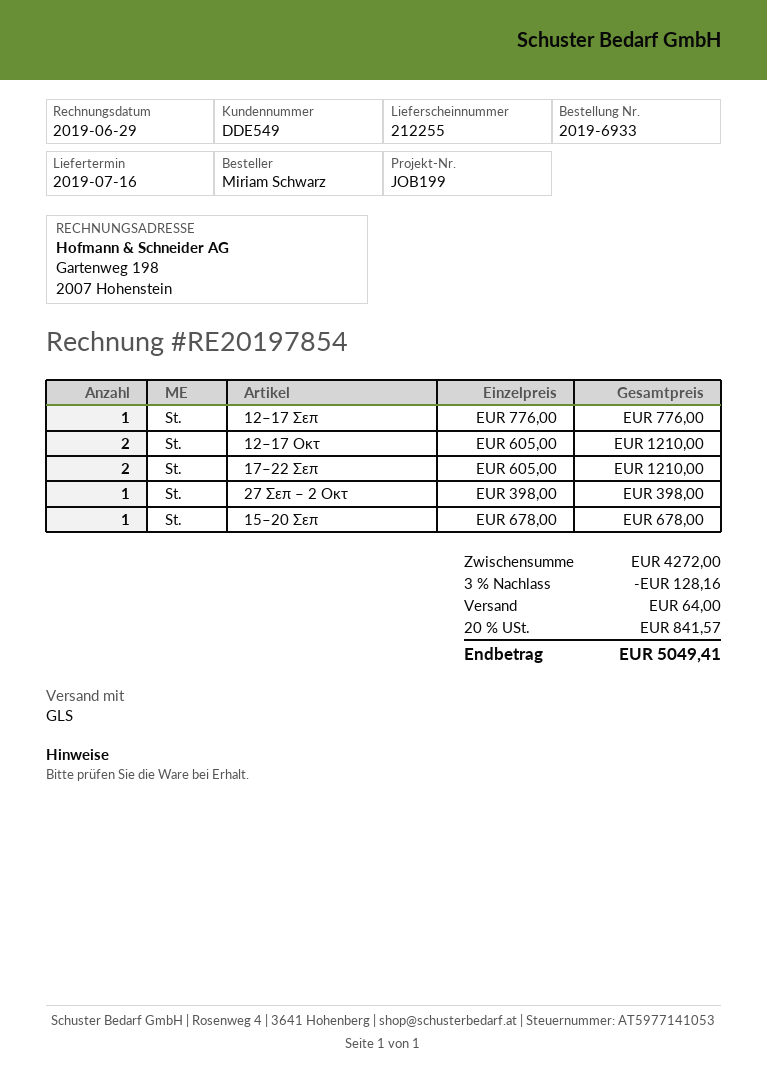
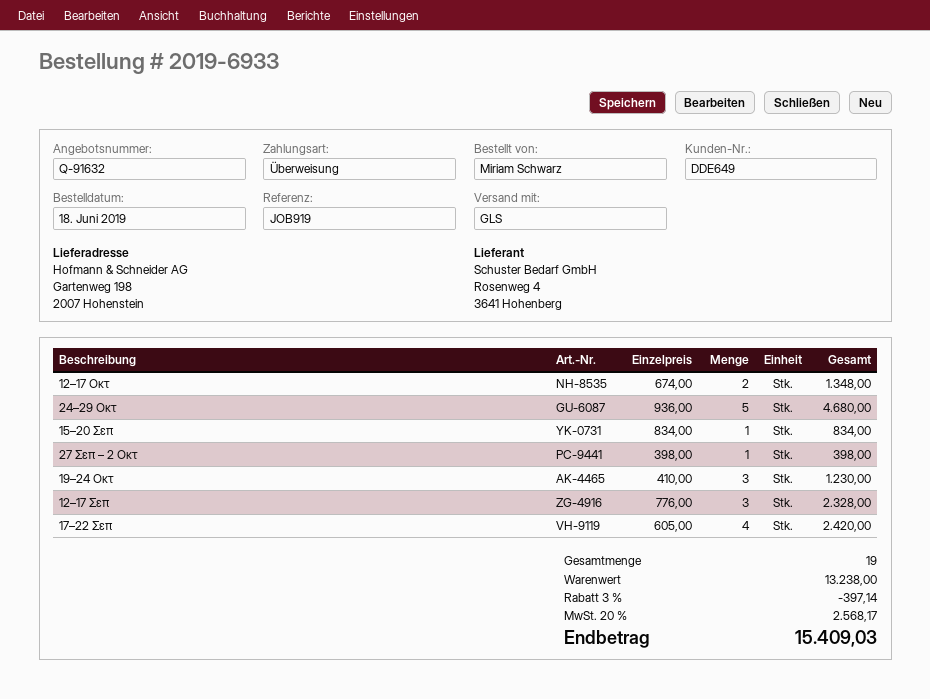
customer number: DDE549 -> DDE649
reference: JOB199 -> JOB919
12–17 Σεπ: 1 x 776.00 = 776.00 -> 3 x 776.00 = 2328.00
12–17 Οκτ: 2 x 605.00 = 1210.00 -> 2 x 674.00 = 1348.00
17–22 Σεπ: 2 x 605.00 = 1210.00 -> 4 x 605.00 = 2420.00
15–20 Σεπ: 1 x 678.00 = 678.00 -> 1 x 834.00 = 834.00
24–29 Οκτ: none -> 5 x 936.00 = 4680.00
19–24 Οκτ: none -> 3 x 410.00 = 1230.00
subtotal: 4272.00 -> 13238.00
discount: 3% = 128.16 -> 3% = 397.14
shipping: 64.00 -> none
tax: 20% = 841.57 -> 20% = 2568.17
total: 5049.41 -> 15409.03

